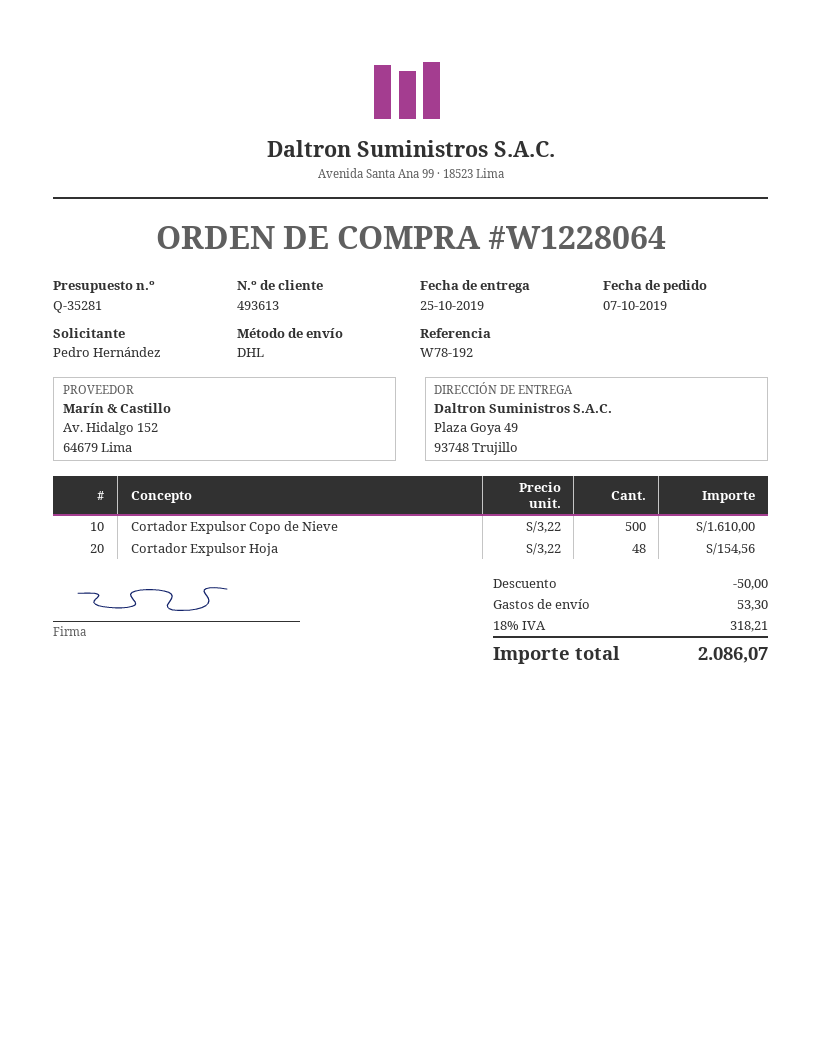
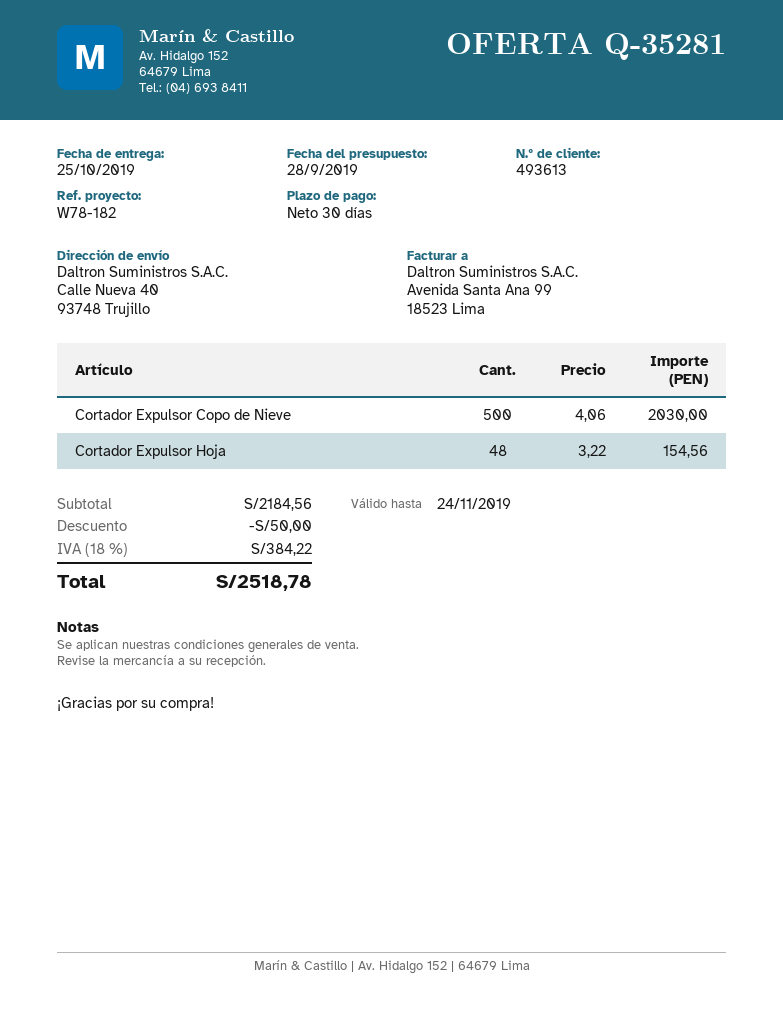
reference: W78-192 -> W78-182
ship to: Plaza Goya 49, 93748 Trujillo -> Calle Nueva 40, 93748 Trujillo
Cortador Expulsor Copo de Nieve: 500 x 3.22 = 1610.00 -> 500 x 4.06 = 2030.00
shipping: 53.30 -> none
tax: 18% = 318.21 -> 18% = 384.22
total: 2086.07 -> 2518.78

